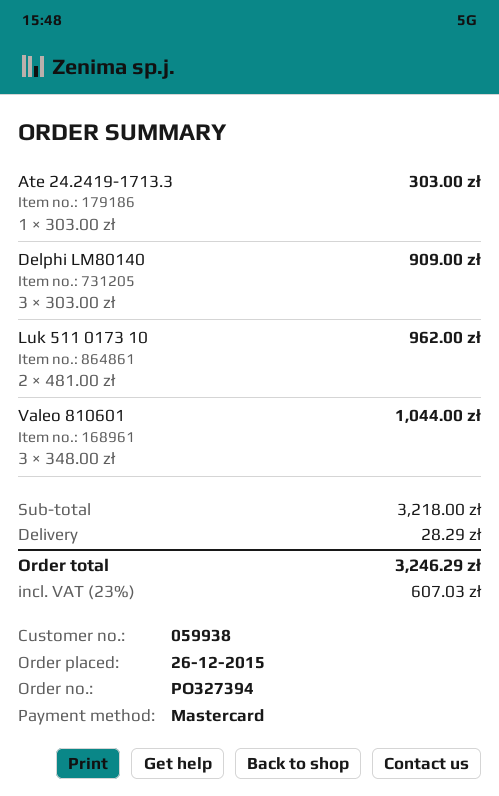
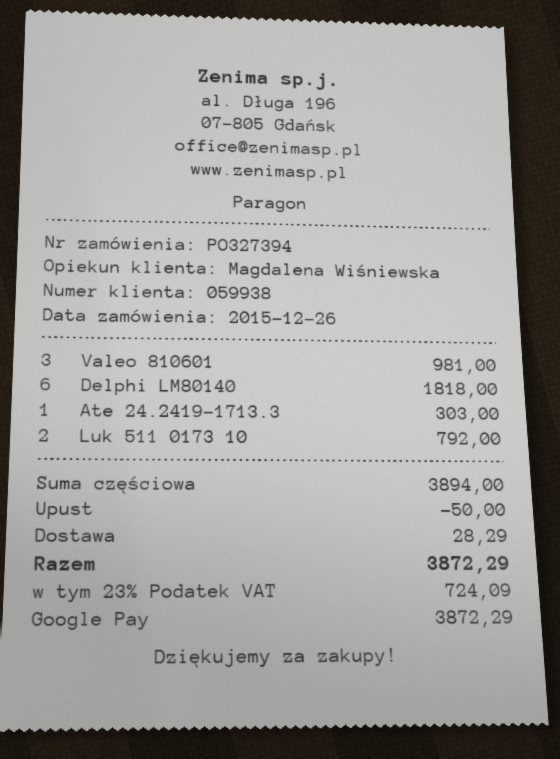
payment method: Mastercard -> Google Pay
Delphi LM80140: 3 for 909.00 -> 6 for 1818.00
Luk 511 0173 10: 2 for 962.00 -> 2 for 792.00
Valeo 810601: 3 for 1044.00 -> 3 for 981.00
subtotal: 3218.00 -> 3894.00
discount: none -> 50.00
tax: 23% = 607.03 -> 23% = 724.09
total: 3246.29 -> 3872.29

